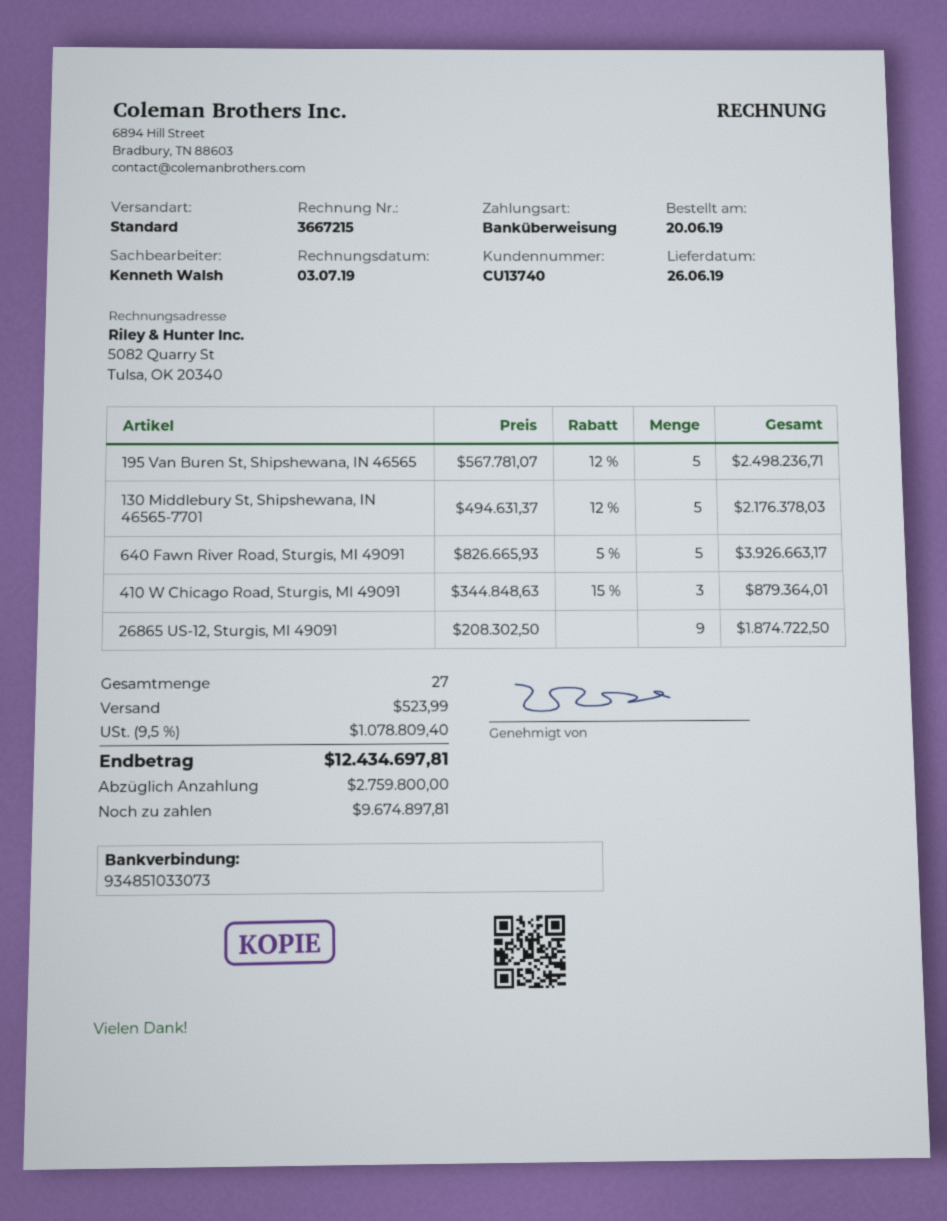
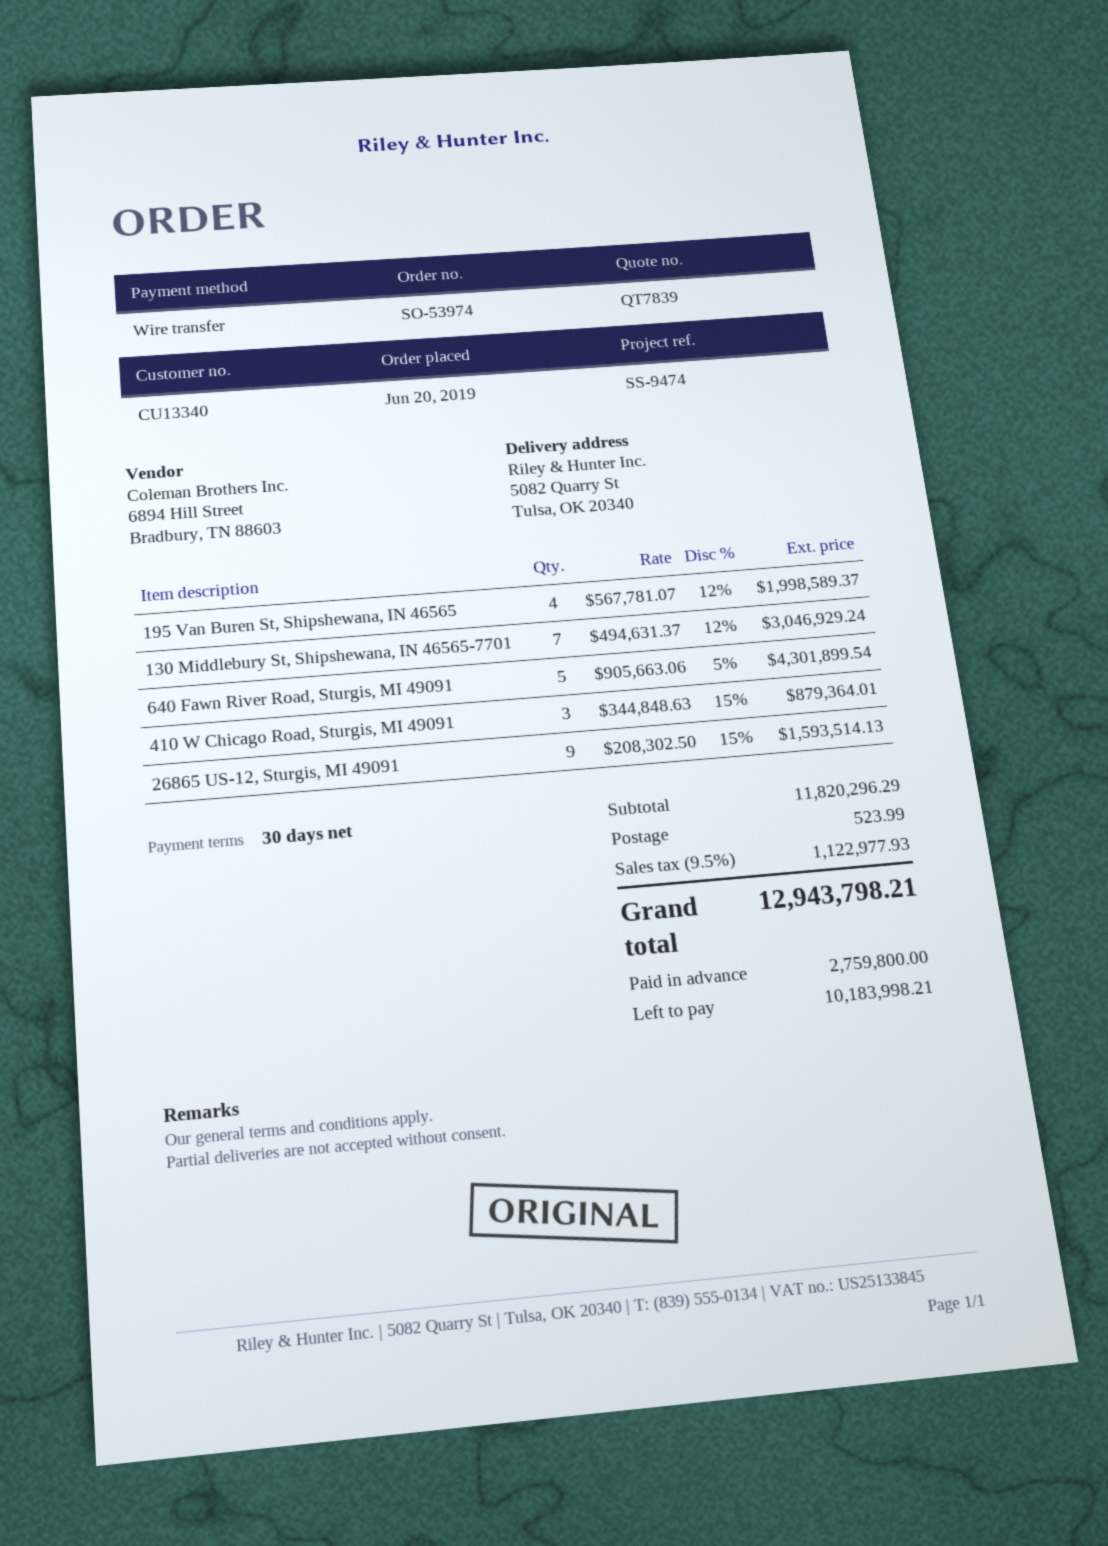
customer number: CU13740 -> CU13340
195 Van Buren St, Shipshewana, IN 46565: 5 x 567781.07 - 12% = 2498236.71 -> 4 x 567781.07 - 12% = 1998589.37
130 Middlebury St, Shipshewana, IN 46565-7701: 5 x 494631.37 - 12% = 2176378.03 -> 7 x 494631.37 - 12% = 3046929.24
640 Fawn River Road, Sturgis, MI 49091: 5 x 826665.93 - 5% = 3926663.17 -> 5 x 905663.06 - 5% = 4301899.54
26865 US-12, Sturgis, MI 49091: 9 x 208302.50 = 1874722.50 -> 9 x 208302.50 - 15% = 1593514.13
tax: 9.5% = 1078809.40 -> 9.5% = 1122977.93
total: 12434697.81 -> 12943798.21
balance: 9674897.81 -> 10183998.21

